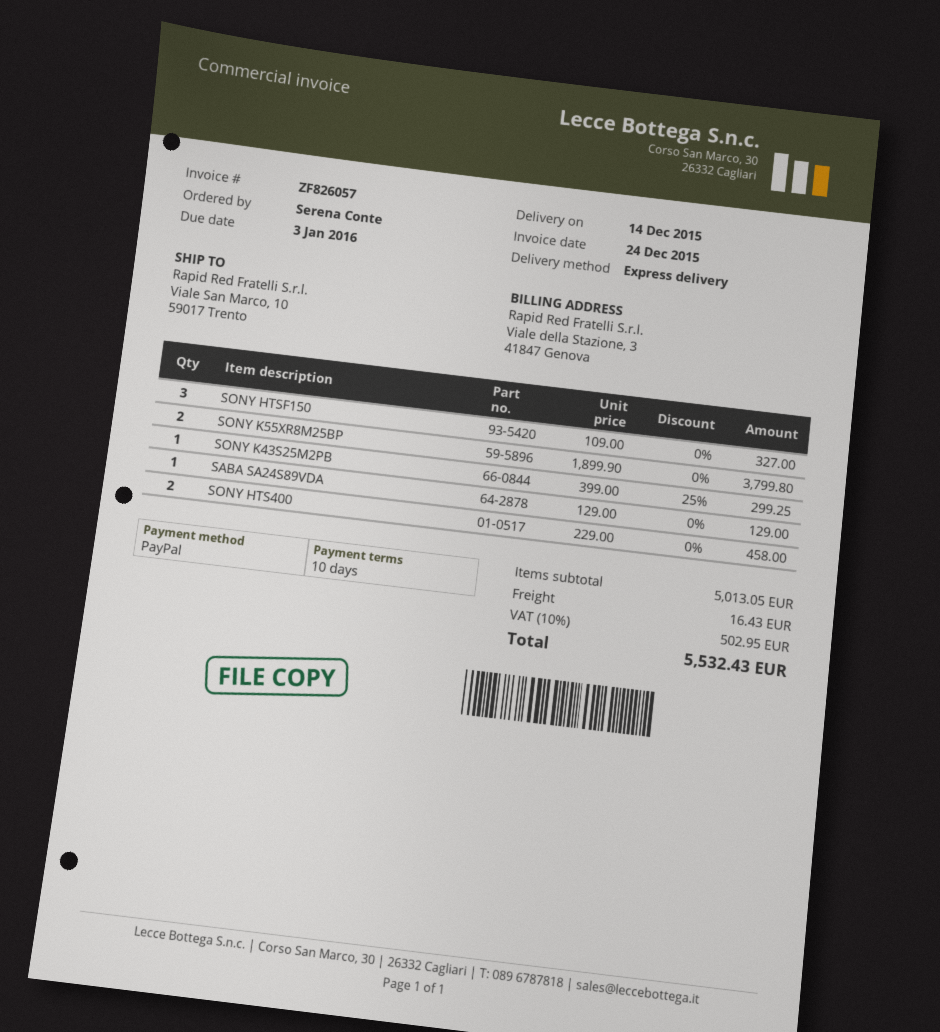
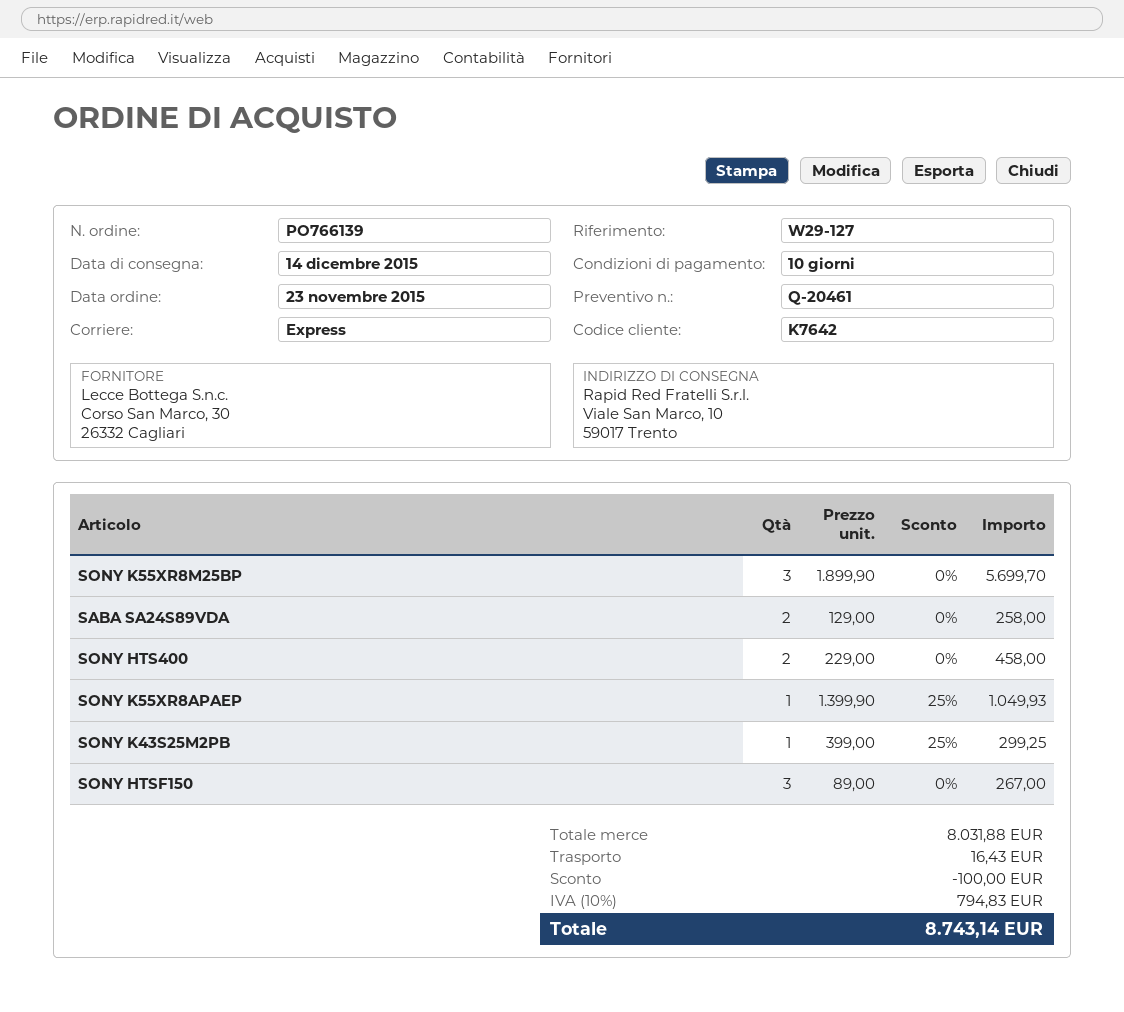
SONY HTSF150: 3 x 109.00 = 327.00 -> 3 x 89.00 = 267.00
SONY K55XR8M25BP: 2 x 1899.90 = 3799.80 -> 3 x 1899.90 = 5699.70
SABA SA24S89VDA: 1 x 129.00 = 129.00 -> 2 x 129.00 = 258.00
SONY K55XR8APAEP: none -> 1 x 1399.90 - 25% = 1049.93
subtotal: 5013.05 -> 8031.88
discount: none -> 100.00
tax: 10% = 502.95 -> 10% = 794.83
total: 5532.43 -> 8743.14

